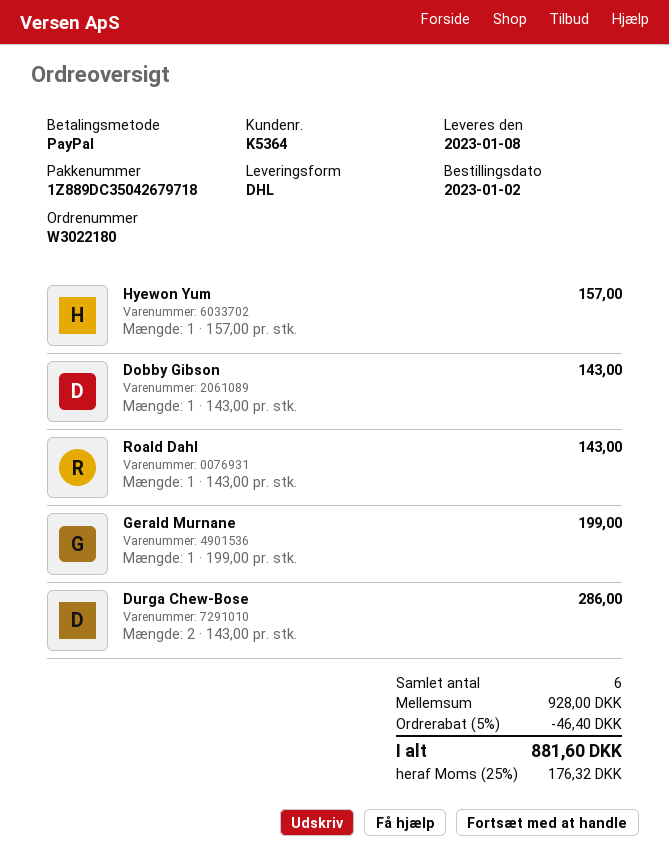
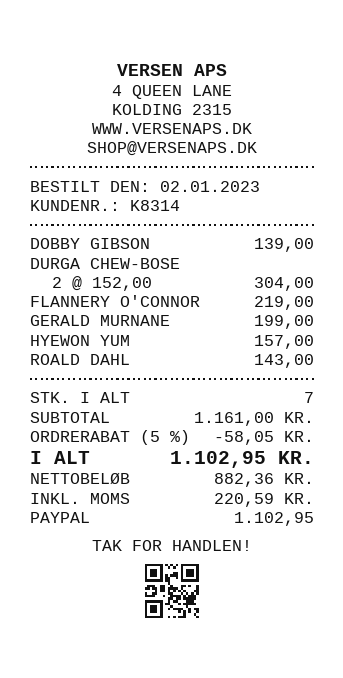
customer number: K5364 -> K8314
Dobby Gibson: 1 x 143.00 = 143.00 -> 1 x 139.00 = 139.00
Durga Chew-Bose: 2 x 143.00 = 286.00 -> 2 x 152.00 = 304.00
FLANNERY O'CONNOR: none -> 1 x 219.00 = 219.00
total quantity: 6 -> 7
subtotal: 928.00 -> 1161.00
discount: 5% = 46.40 -> 5% = 58.05
tax: 176.32 -> 220.59
total: 881.60 -> 1102.95

